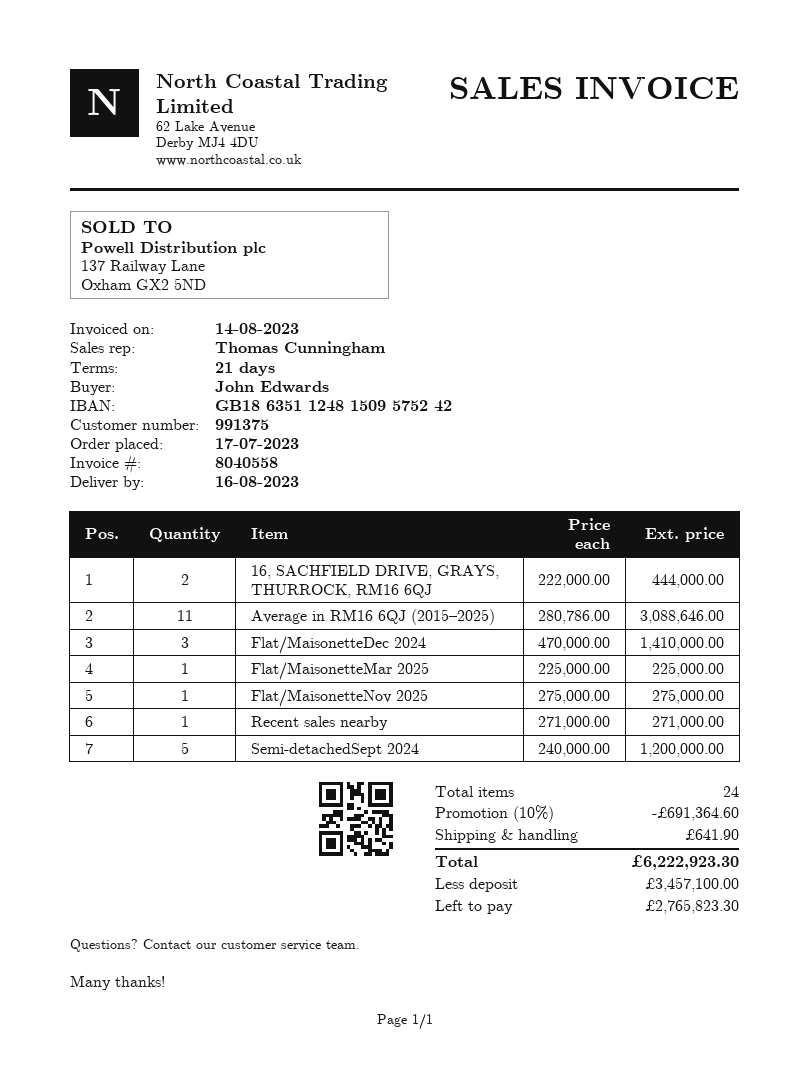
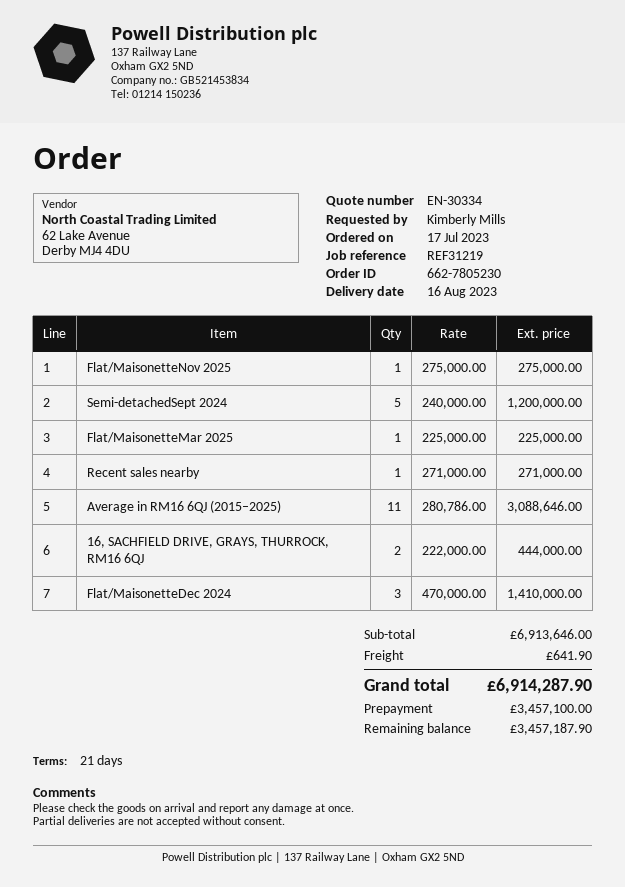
ordered by: John Edwards -> Kimberly Mills
discount: 10% = 691364.60 -> none
total: 6222923.30 -> 6914287.90
balance: 2765823.30 -> 3457187.90

